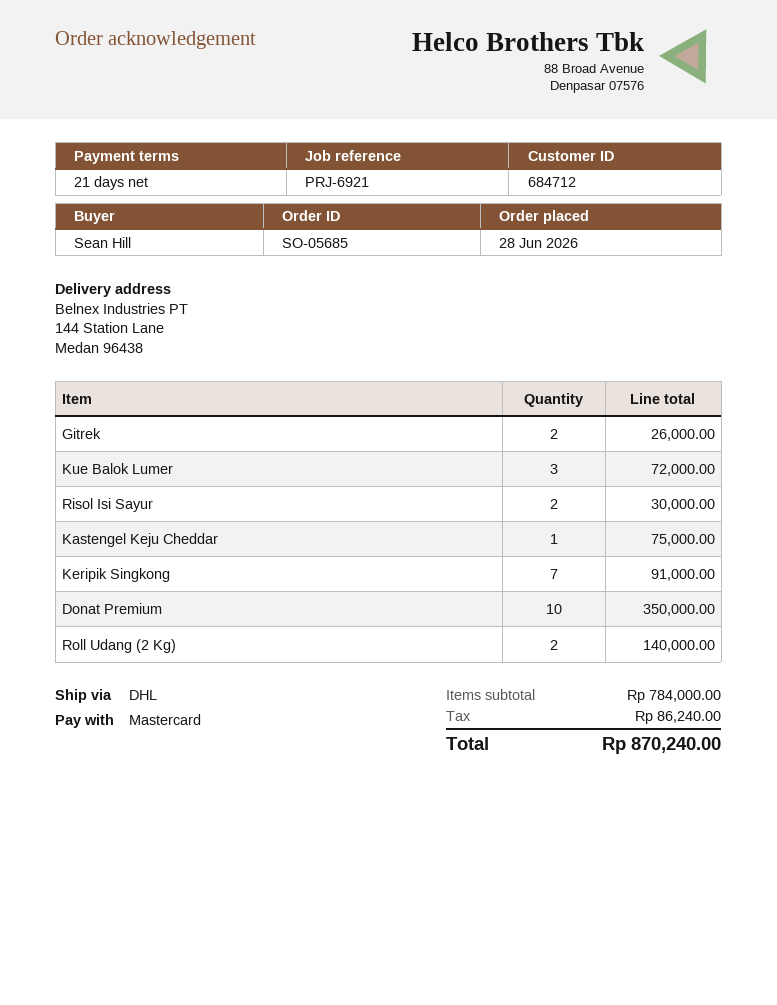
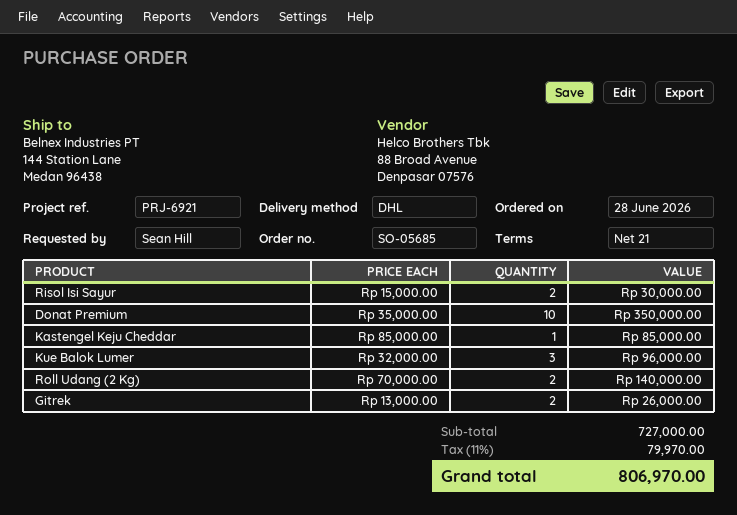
Kue Balok Lumer: 3 for 72000.00 -> 3 for 96000.00
Kastengel Keju Cheddar: 1 for 75000.00 -> 1 for 85000.00
Keripik Singkong: 7 for 91000.00 -> none
subtotal: 784000.00 -> 727000.00
tax: 86240.00 -> 79970.00
total: 870240.00 -> 806970.00

